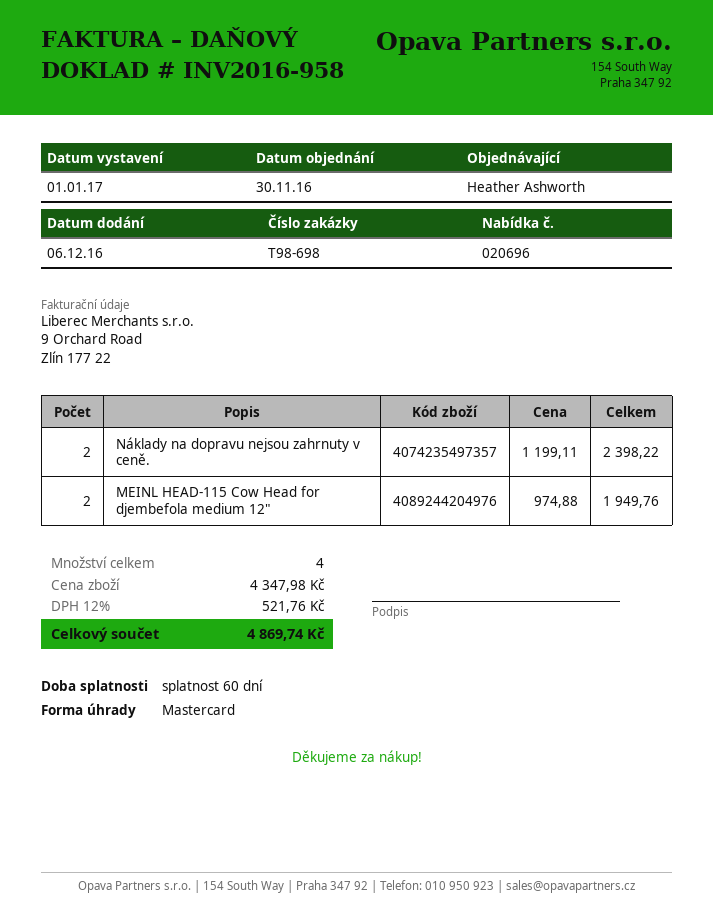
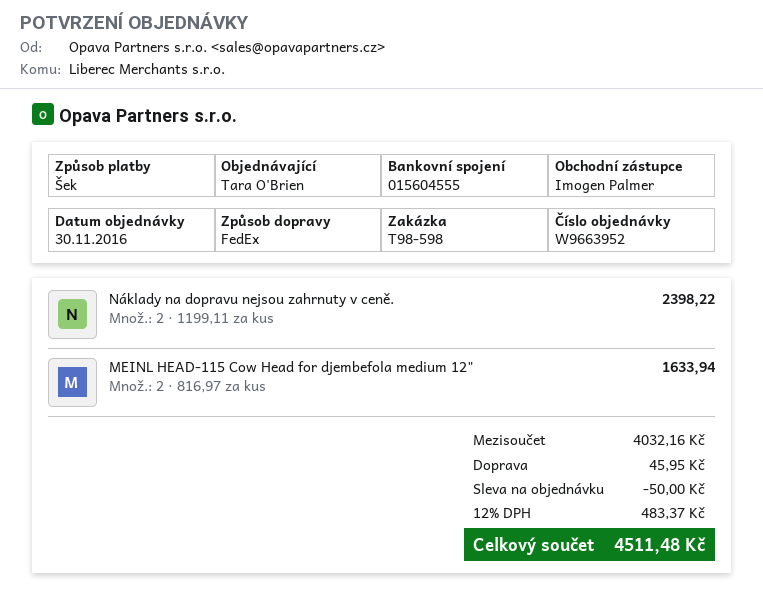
reference: T98-698 -> T98-598
ordered by: Heather Ashworth -> Tara O'Brien
payment method: Mastercard -> cheque
MEINL HEAD-115 Cow Head for djembefola medium 12": 2 x 974.88 = 1949.76 -> 2 x 816.97 = 1633.94
subtotal: 4347.98 -> 4032.16
discount: none -> 50.00
shipping: none -> 45.95
tax: 12% = 521.76 -> 12% = 483.37
total: 4869.74 -> 4511.48

